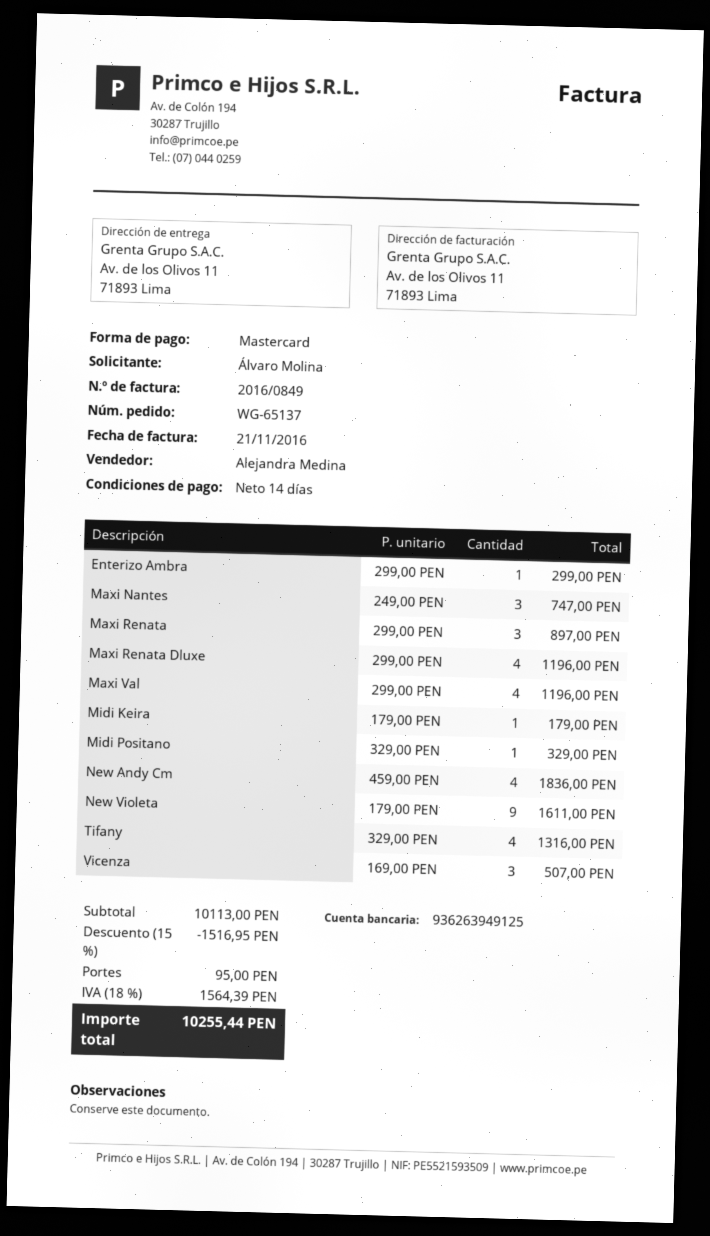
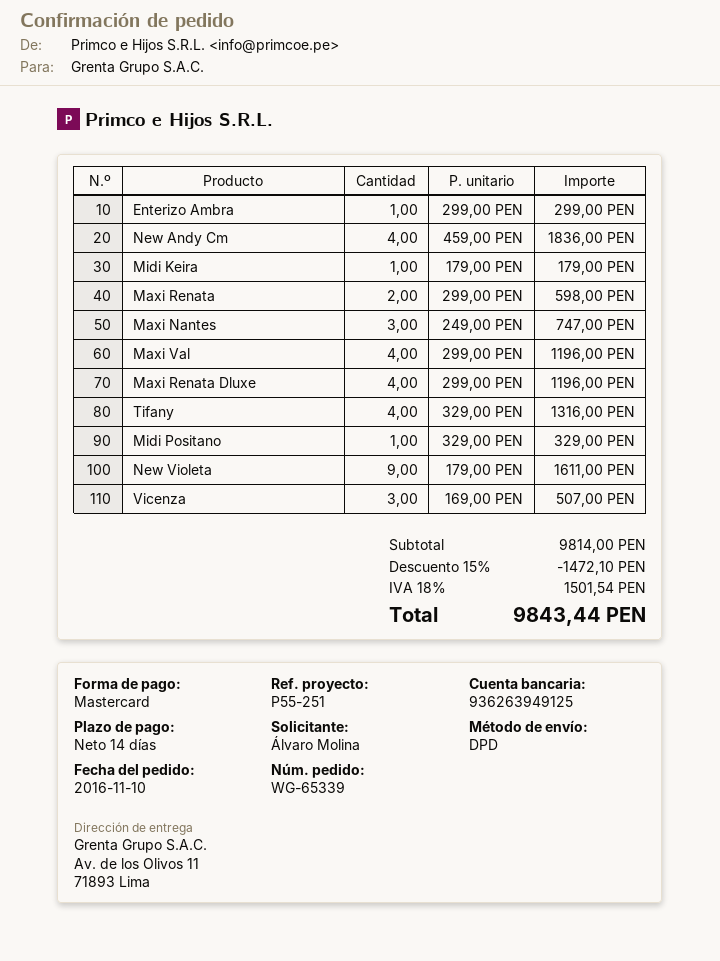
order number: WG-65137 -> WG-65339
Maxi Renata: 3 x 299.00 = 897.00 -> 2 x 299.00 = 598.00
subtotal: 10113.00 -> 9814.00
discount: 15% = 1516.95 -> 15% = 1472.10
shipping: 95.00 -> none
tax: 18% = 1564.39 -> 18% = 1501.54
total: 10255.44 -> 9843.44

